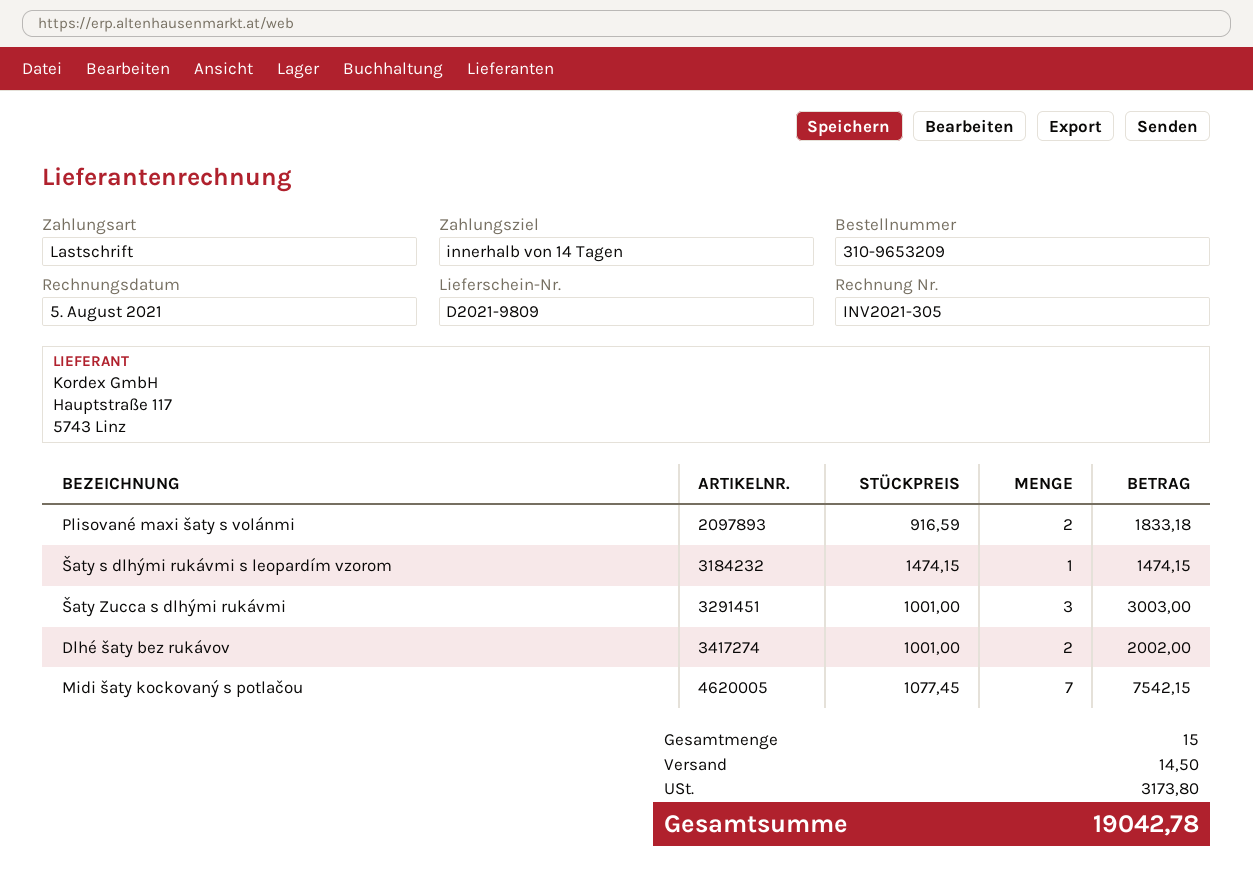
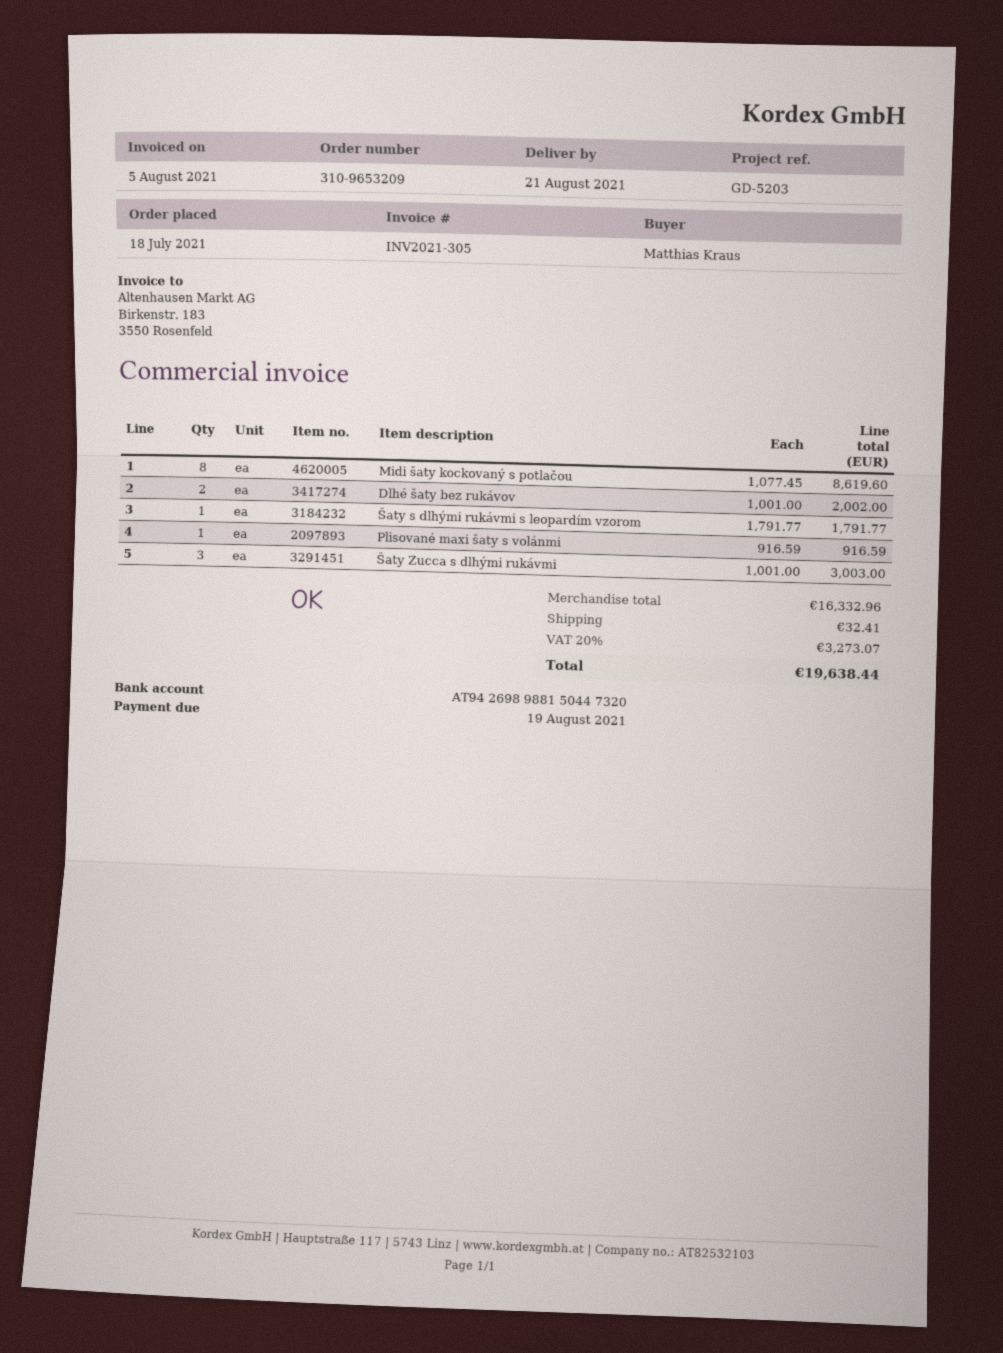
Plisované maxi šaty s volánmi: 2 x 916.59 = 1833.18 -> 1 x 916.59 = 916.59
Šaty s dlhými rukávmi s leopardím vzorom: 1 x 1474.15 = 1474.15 -> 1 x 1791.77 = 1791.77
Midi šaty kockovaný s potlačou: 7 x 1077.45 = 7542.15 -> 8 x 1077.45 = 8619.60
shipping: 14.50 -> 32.41
tax: 3173.80 -> 3273.07
total: 19042.78 -> 19638.44

